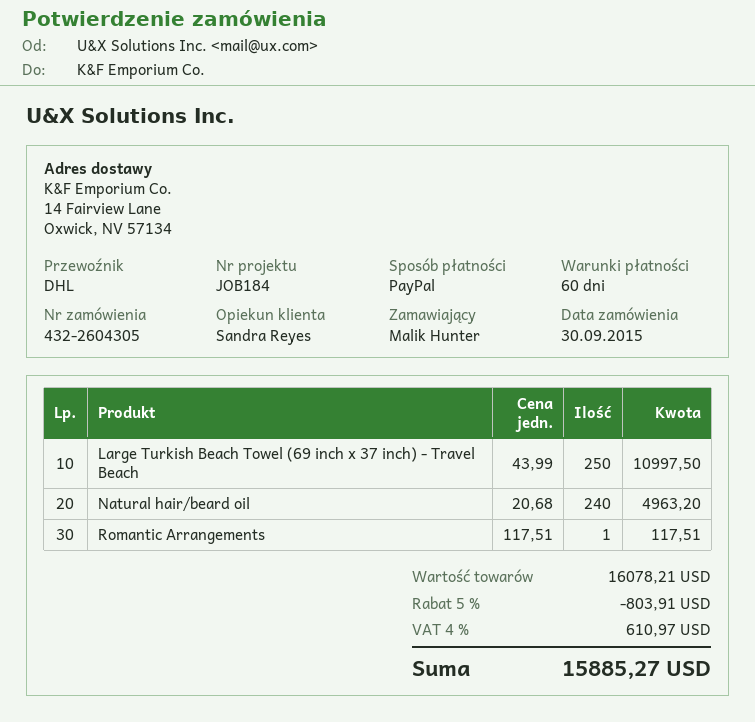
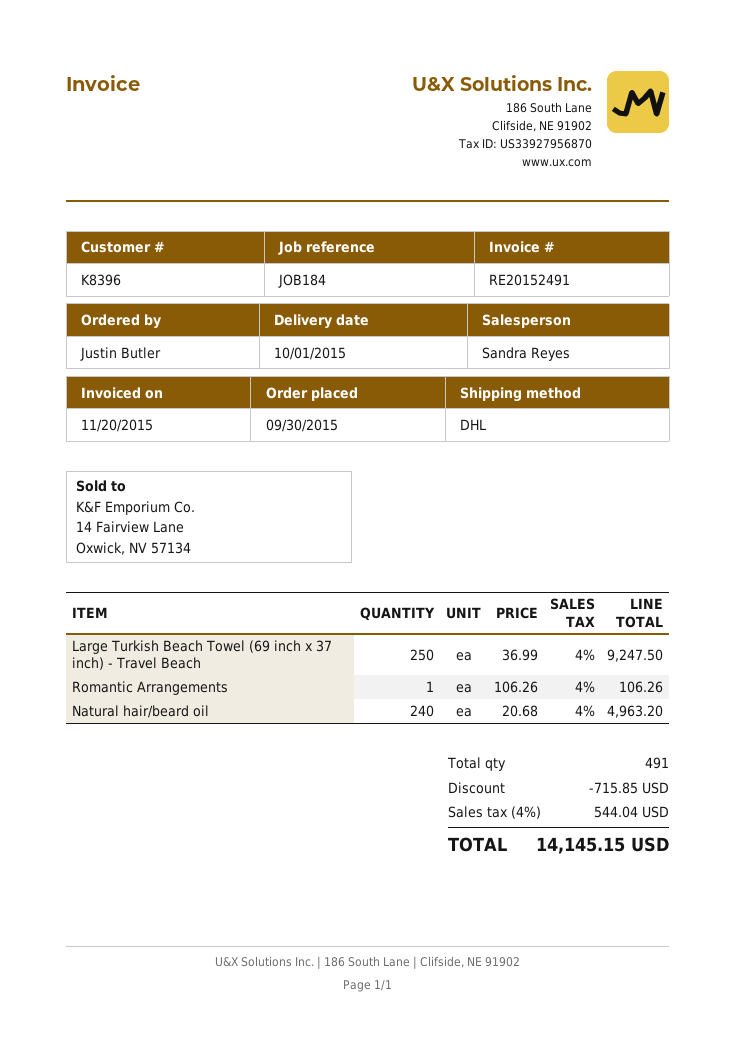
ordered by: Malik Hunter -> Justin Butler
Large Turkish Beach Towel (69 inch x 37 inch) - Travel Beach: 250 x 43.99 = 10997.50 -> 250 x 36.99 = 9247.50
Romantic Arrangements: 1 x 117.51 = 117.51 -> 1 x 106.26 = 106.26
discount: 803.91 -> 715.85
tax: 4% = 610.97 -> 4% = 544.04
total: 15885.27 -> 14145.15

